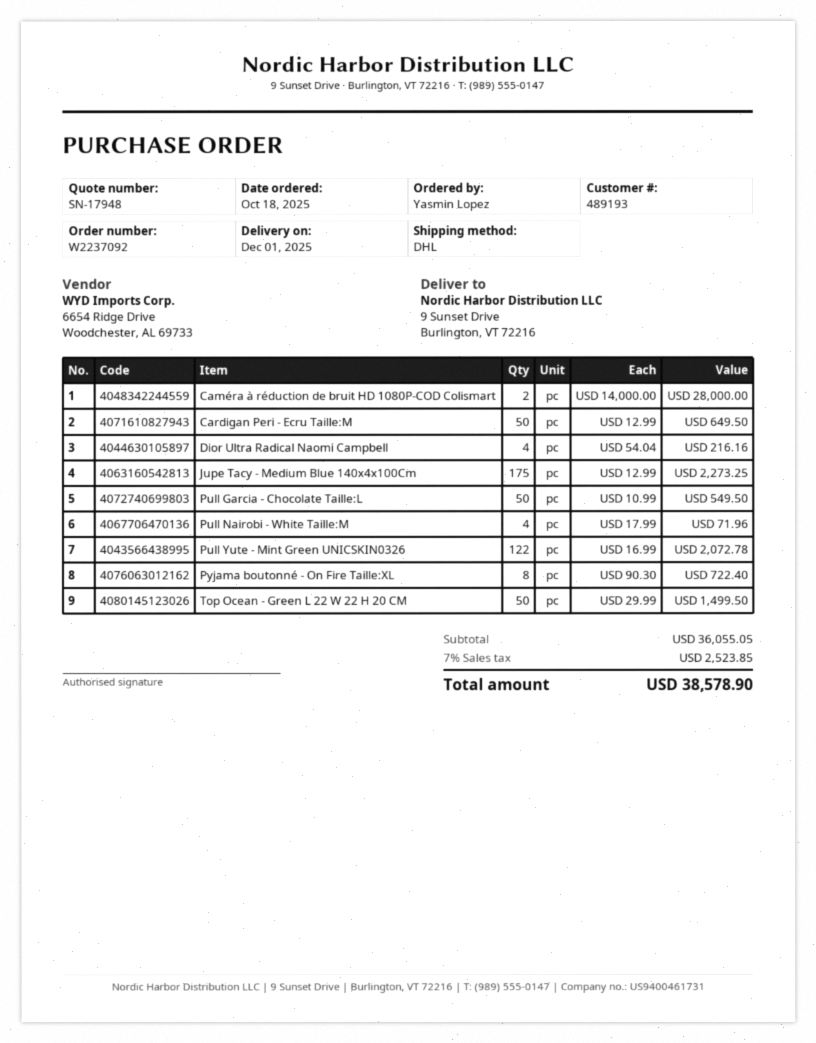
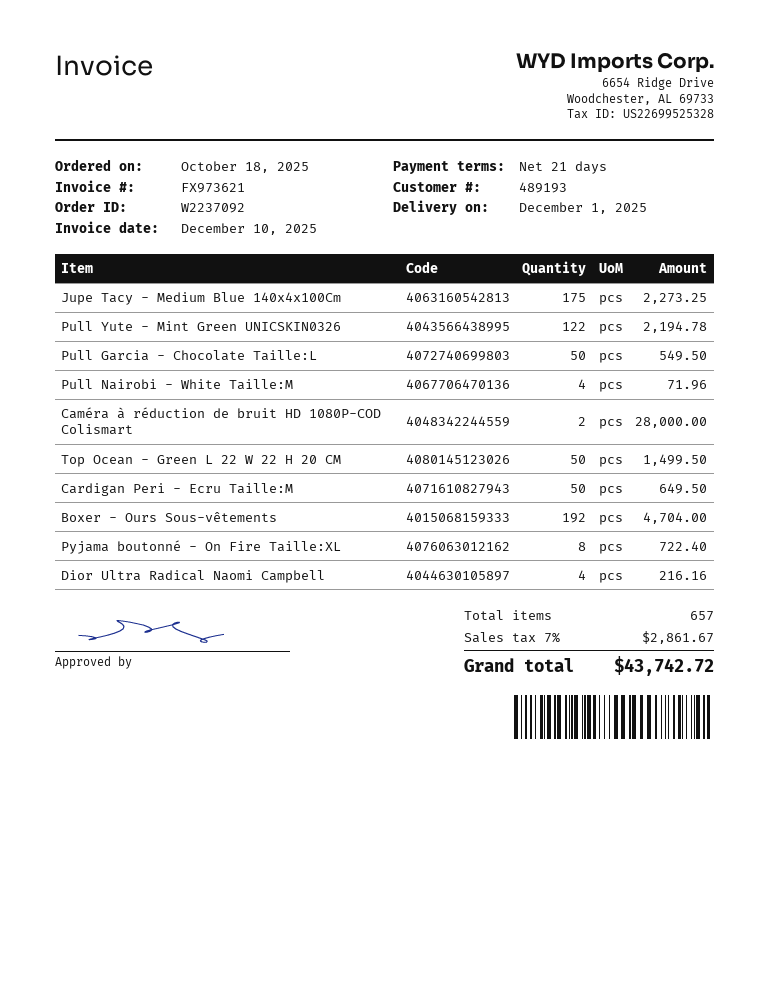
Pull Yute - Mint Green UNICSKIN0326: 122 for 2072.78 -> 122 for 2194.78
Boxer - Ours Sous-vêtements: none -> 192 for 4704.00
tax: 7% = 2523.85 -> 7% = 2861.67
total: 38578.90 -> 43742.72

